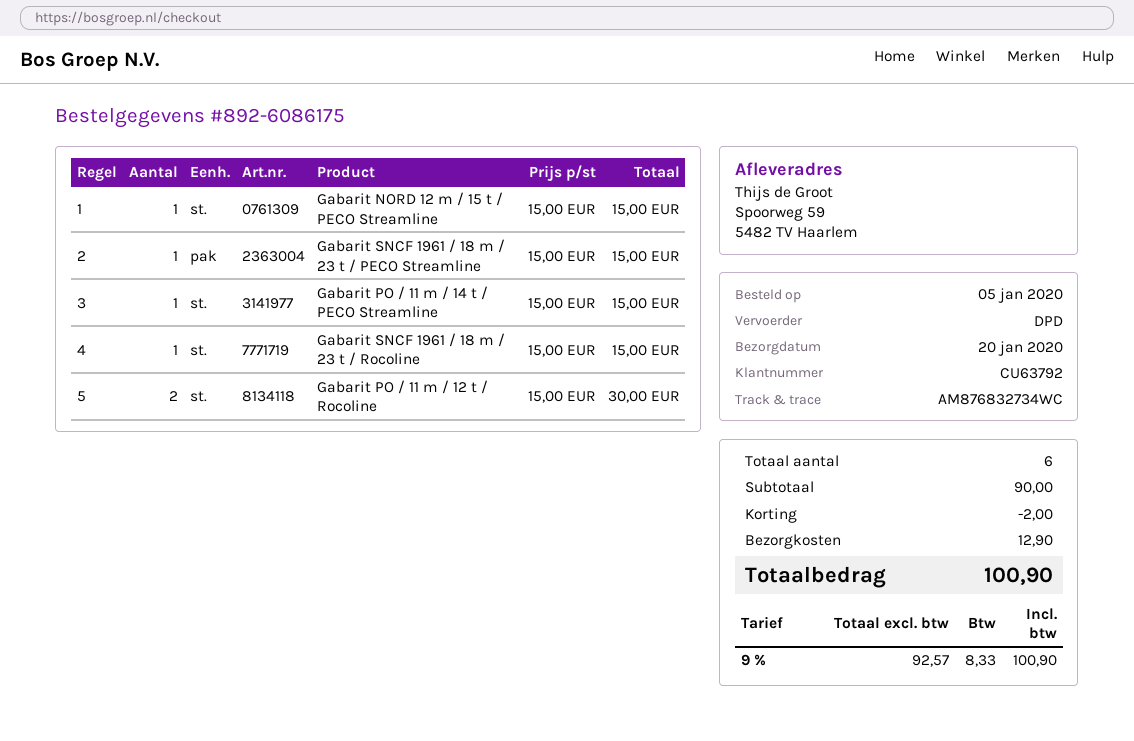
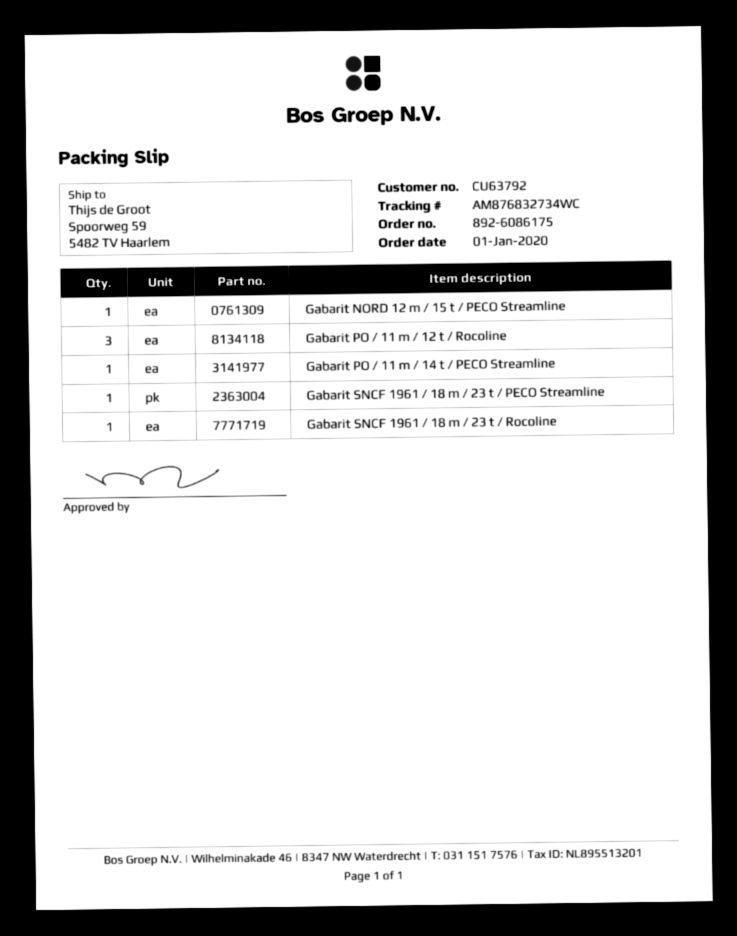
order date: 2020-01-05 -> 2020-01-01
Gabarit PO / 11 m / 12 t / Rocoline: 2 -> 3

